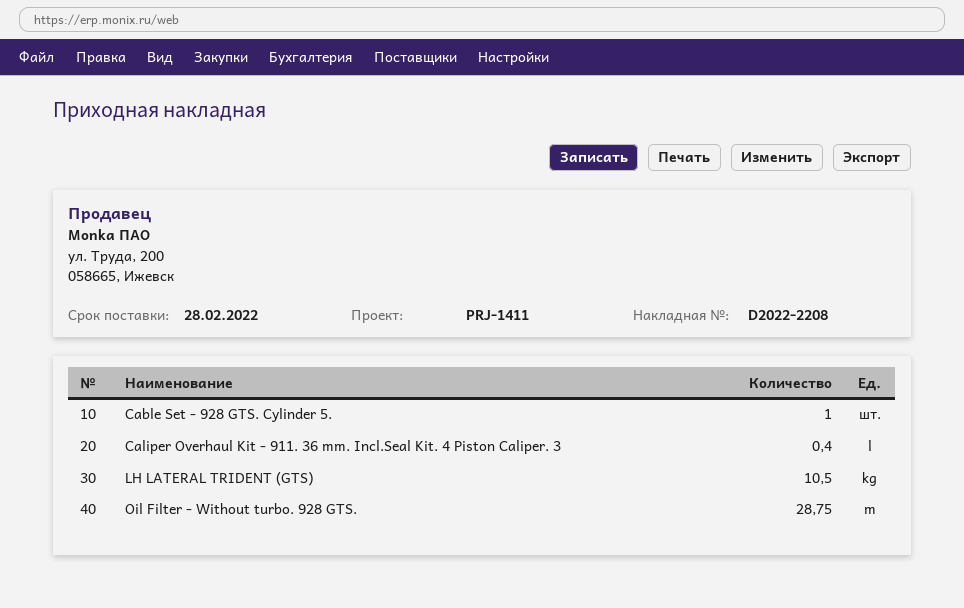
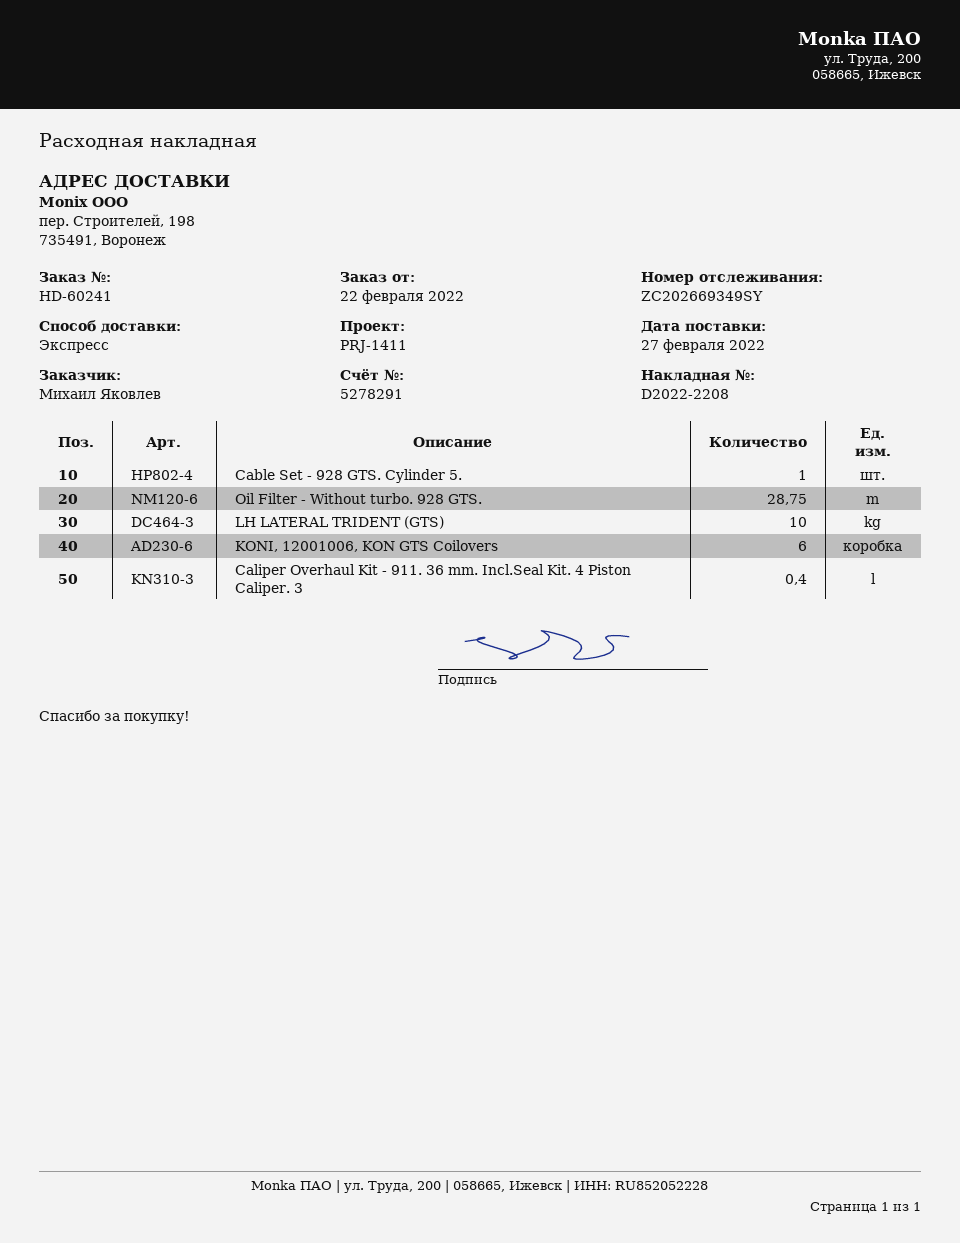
delivery date: 2022-02-28 -> 2022-02-27
LH LATERAL TRIDENT (GTS): 10.5 -> 10
KONI, 12001006, KON GTS Coilovers: none -> 6

